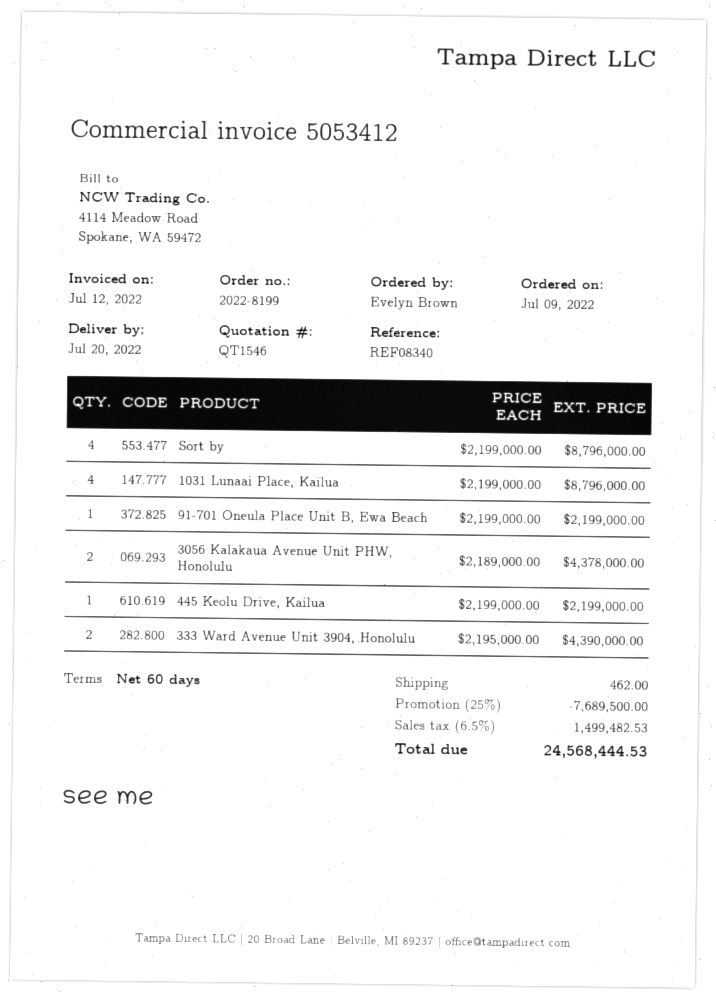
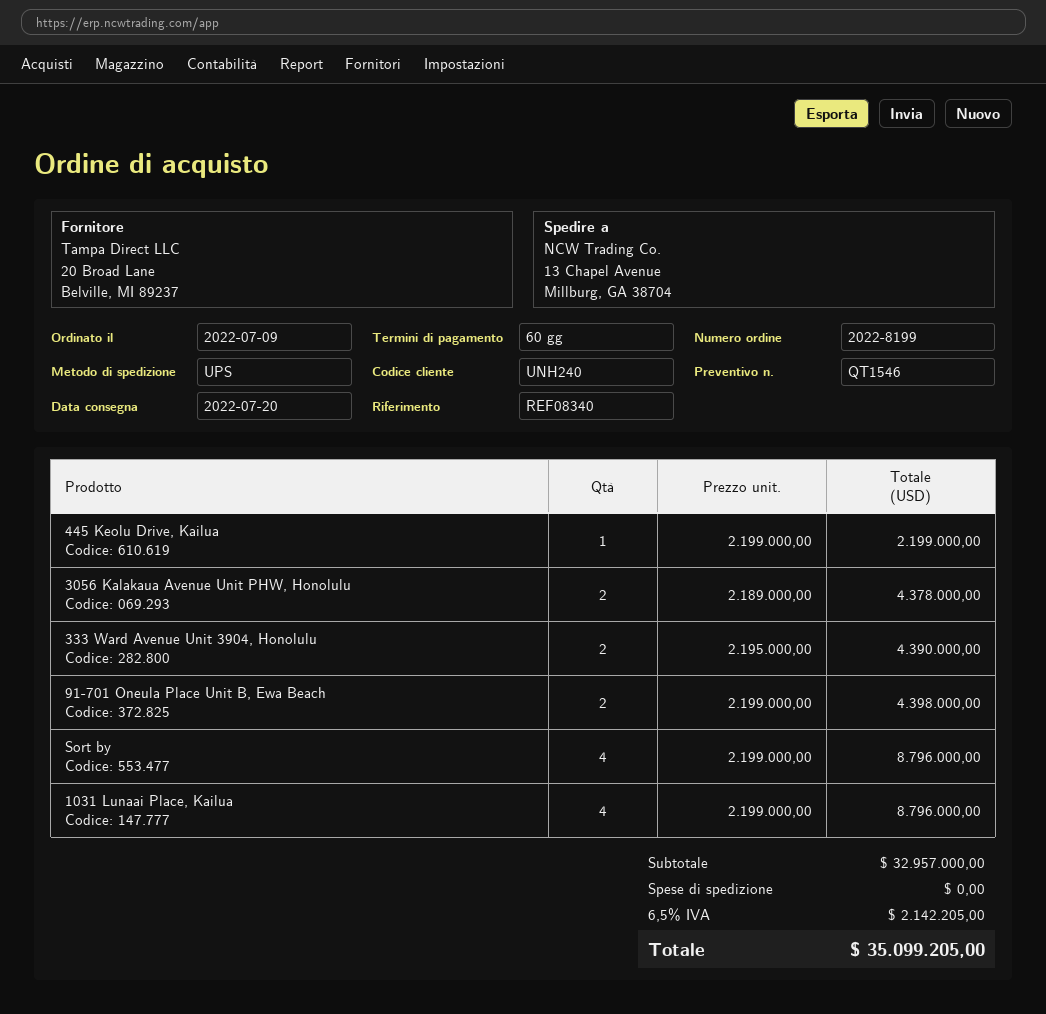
91-701 Oneula Place Unit B, Ewa Beach: 1 x 2199000.00 = 2199000.00 -> 2 x 2199000.00 = 4398000.00
discount: 25% = 7689500.00 -> none
shipping: 462.00 -> 0.00
tax: 6.5% = 1499482.53 -> 6.5% = 2142205.00
total: 24568444.53 -> 35099205.00

